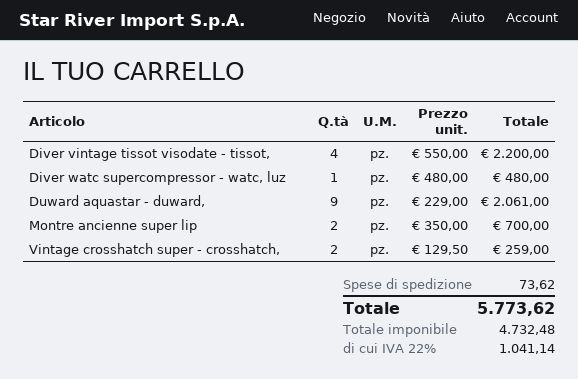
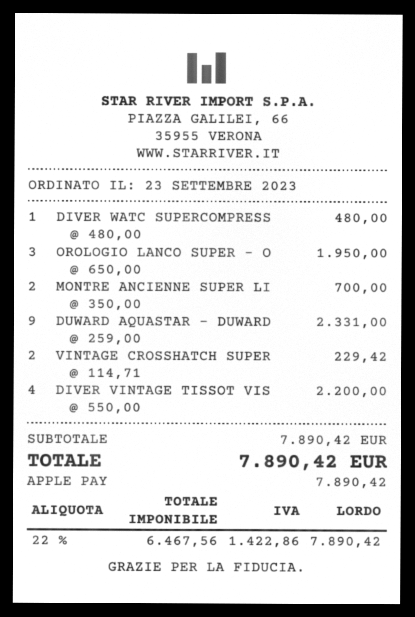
Duward aquastar - duward,: 9 x 229.00 = 2061.00 -> 9 x 259.00 = 2331.00
Vintage crosshatch super - crosshatch,: 2 x 129.50 = 259.00 -> 2 x 114.71 = 229.42
OROLOGIO LANCO SUPER - O: none -> 3 x 650.00 = 1950.00
shipping: 73.62 -> none
net: 4732.48 -> 6467.56
tax: 22% = 1041.14 -> 22% = 1422.86
total: 5773.62 -> 7890.42

